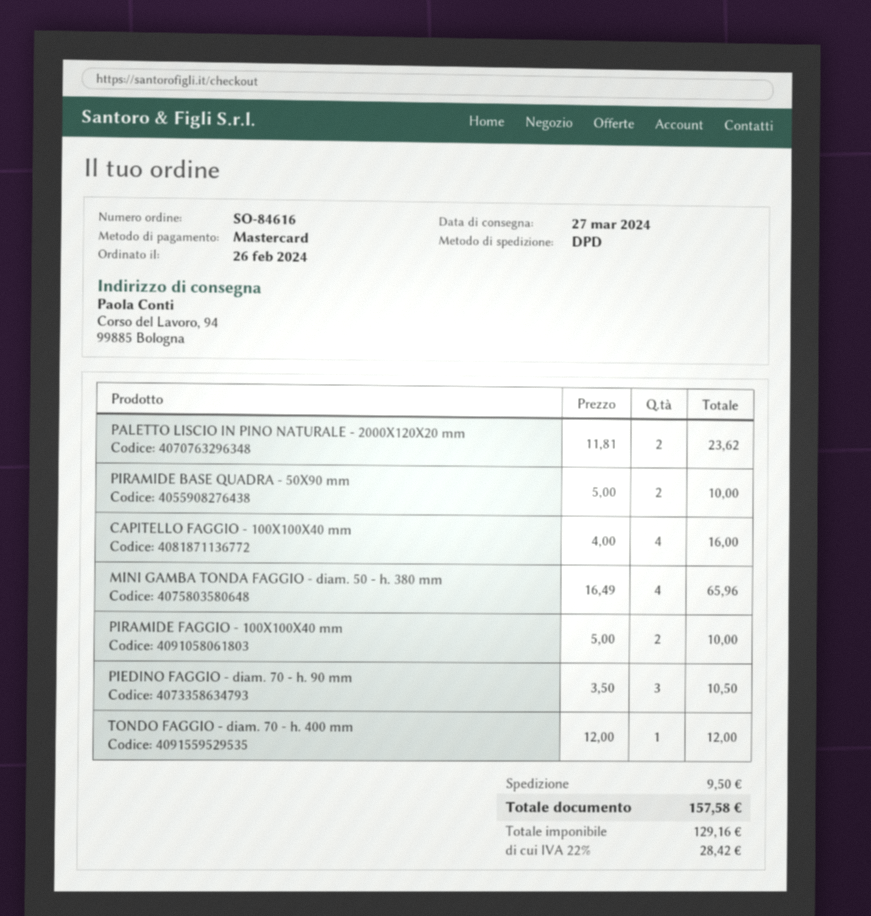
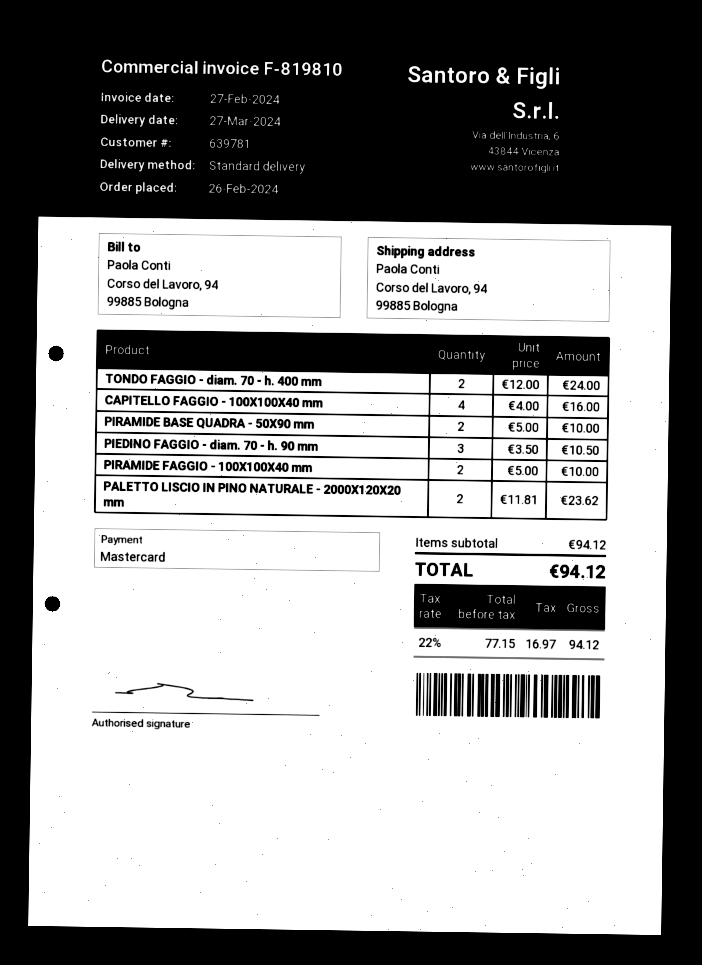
shipping method: DPD -> standard
MINI GAMBA TONDA FAGGIO - diam. 50 - h. 380 mm: 4 x 16.49 = 65.96 -> none
TONDO FAGGIO - diam. 70 - h. 400 mm: 1 x 12.00 = 12.00 -> 2 x 12.00 = 24.00
shipping: 9.50 -> none
net: 129.16 -> 77.15
tax: 22% = 28.42 -> 22% = 16.97
total: 157.58 -> 94.12

